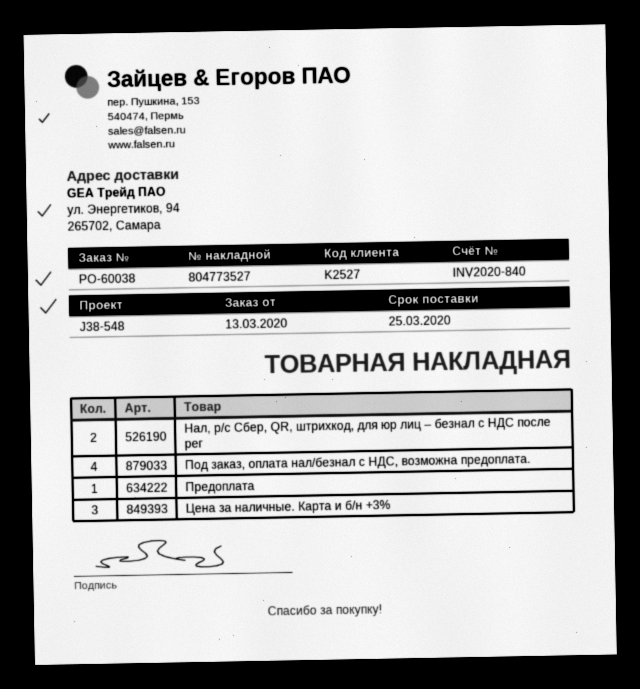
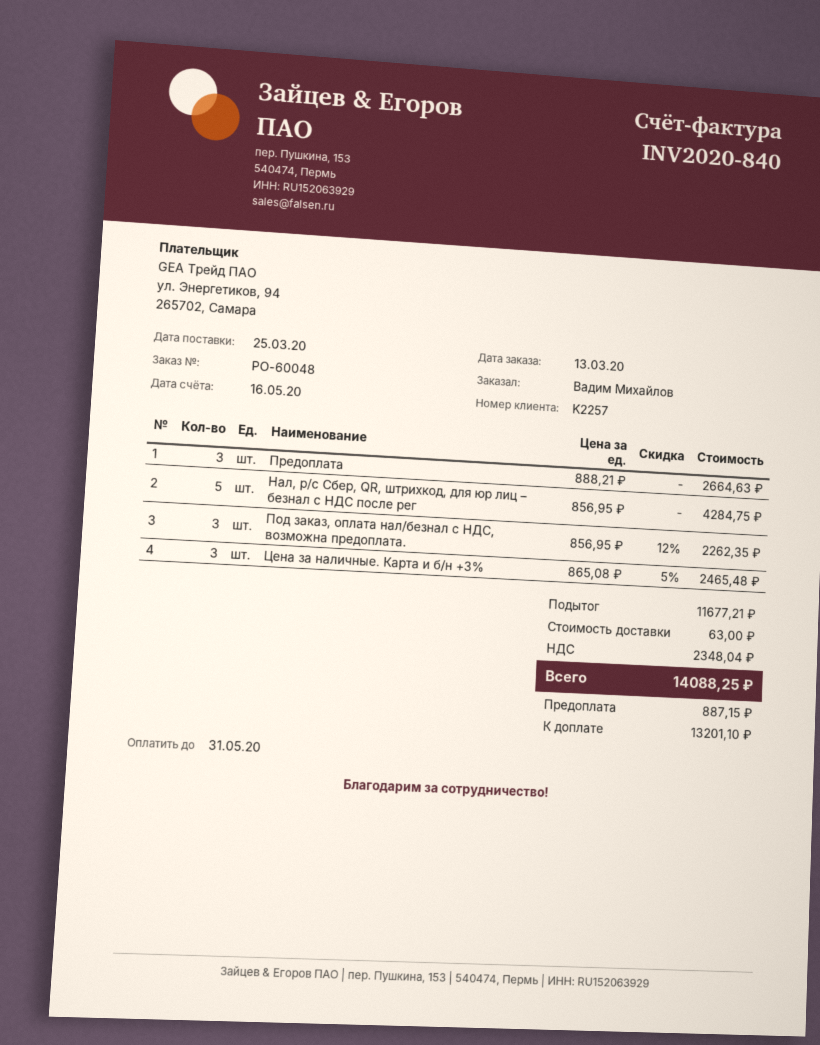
order number: PO-60038 -> PO-60048
customer number: K2527 -> K2257
Нал, р/с Сбер, QR, штрихкод, для юр лиц – безнал с НДС после рег: 2 -> 5
Под заказ, оплата нал/безнал с НДС, возможна предоплата.: 4 -> 3
Предоплата: 1 -> 3

